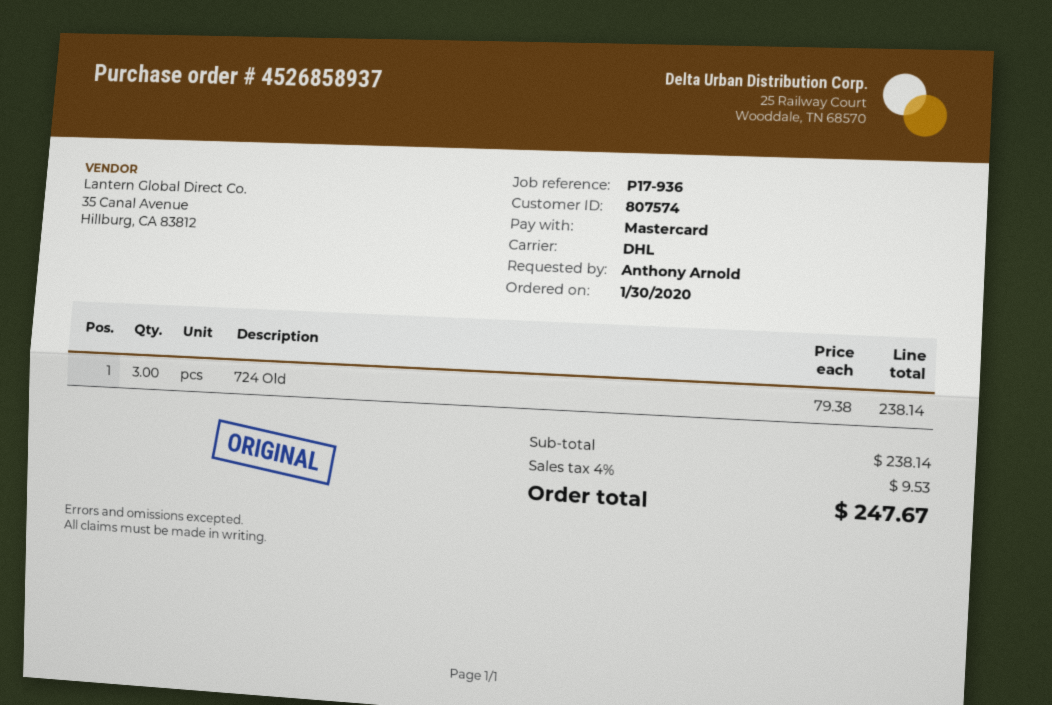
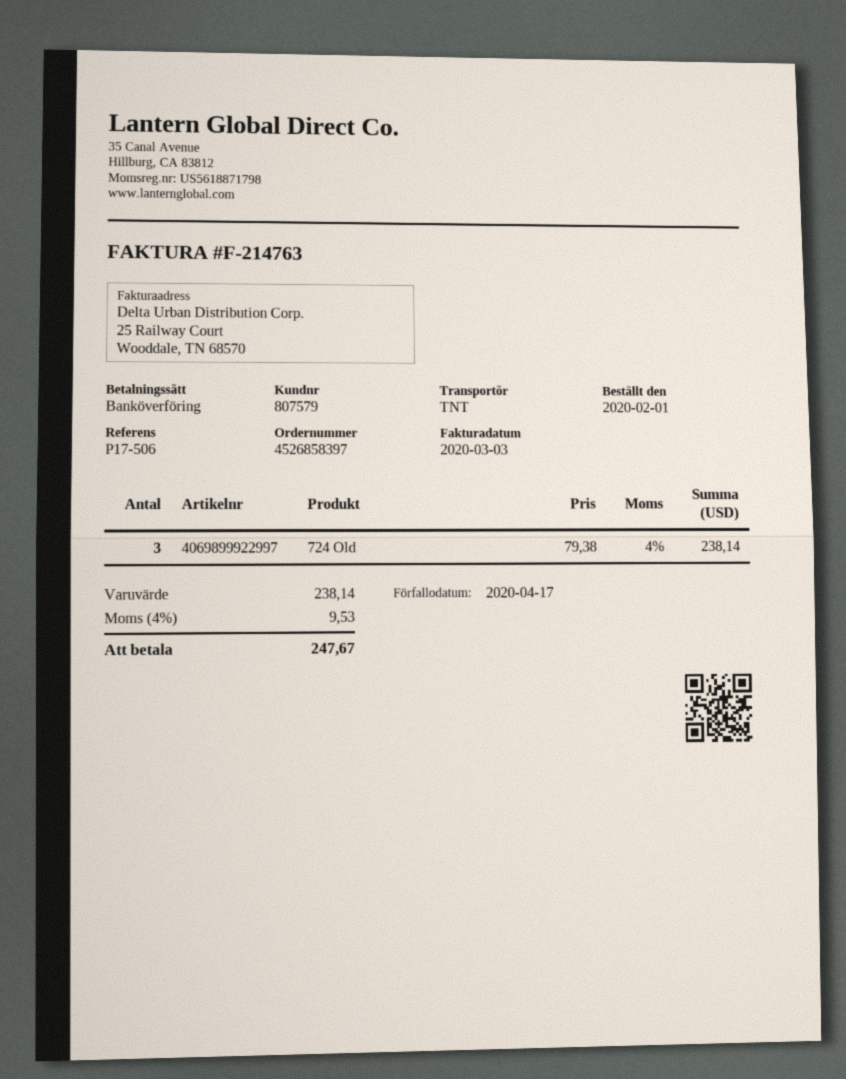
order number: 4526858937 -> 4526858397
order date: 2020-01-30 -> 2020-02-01
customer number: 807574 -> 807579
reference: P17-936 -> P17-506
payment method: Mastercard -> bank transfer
shipping method: DHL -> TNT

